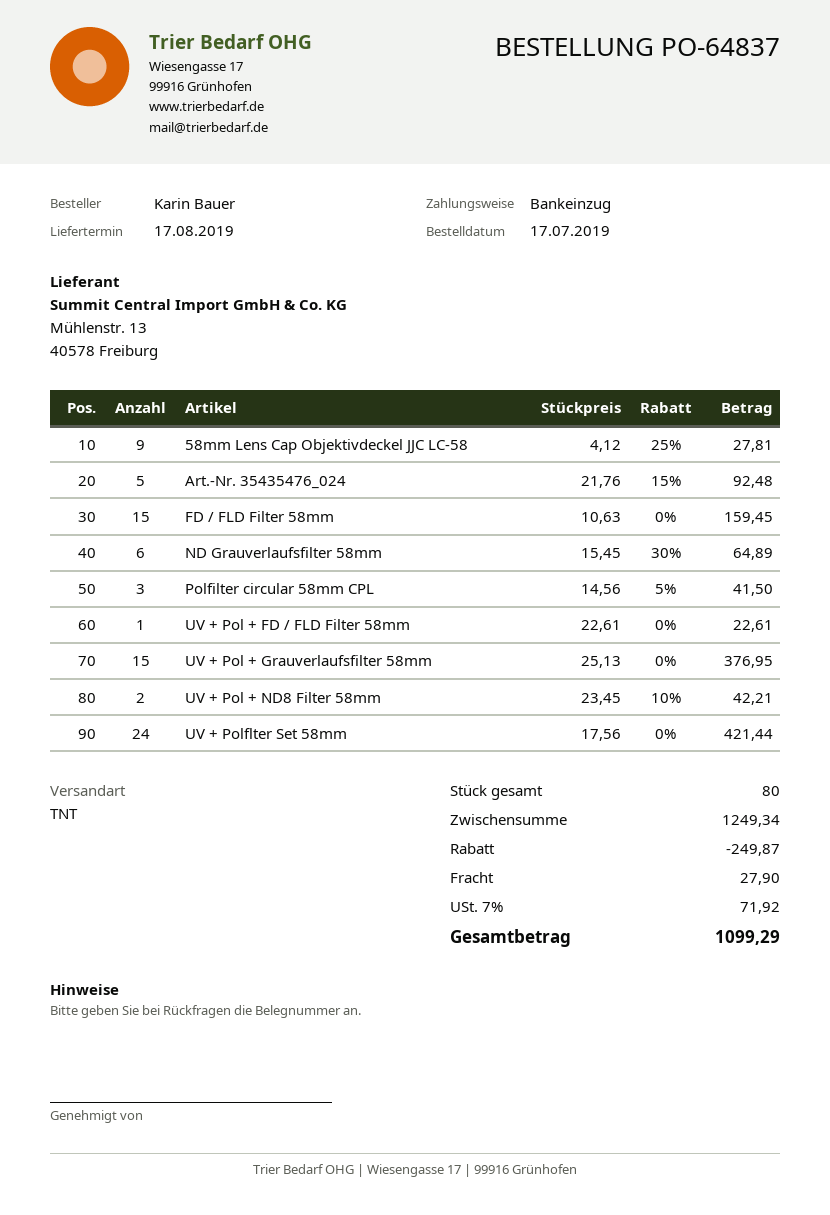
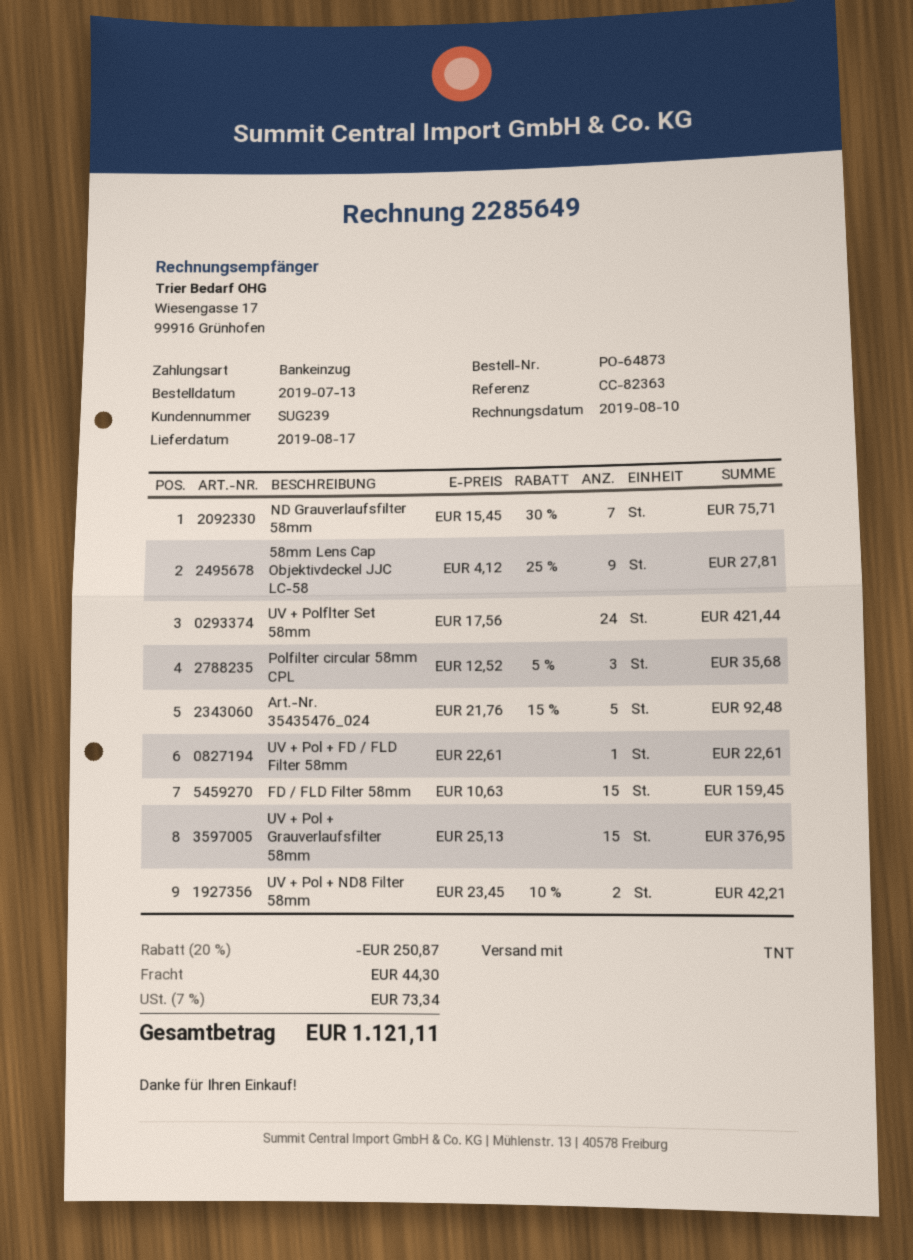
order number: PO-64837 -> PO-64873
order date: 2019-07-17 -> 2019-07-13
ND Grauverlaufsfilter 58mm: 6 x 15.45 - 30% = 64.89 -> 7 x 15.45 - 30% = 75.71
Polfilter circular 58mm CPL: 3 x 14.56 - 5% = 41.50 -> 3 x 12.52 - 5% = 35.68
discount: 249.87 -> 250.87
shipping: 27.90 -> 44.30
tax: 7% = 71.92 -> 7% = 73.34
total: 1099.29 -> 1121.11

